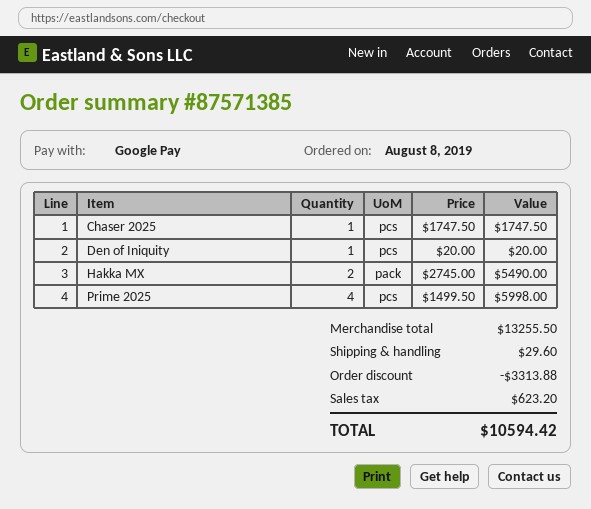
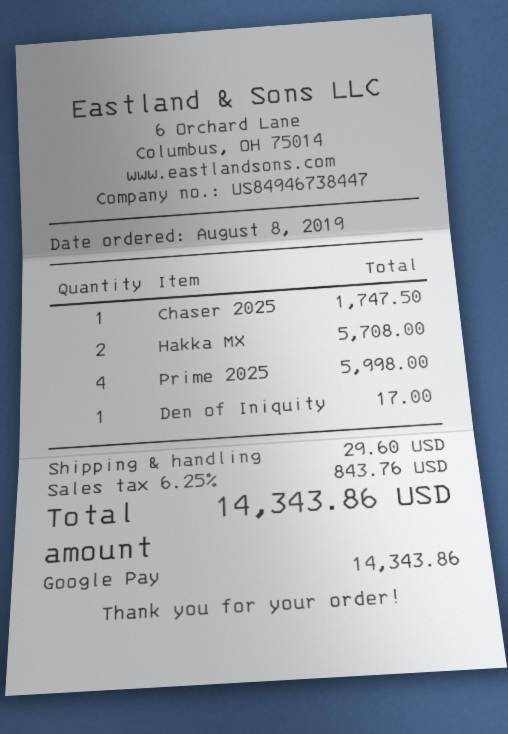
Den of Iniquity: 1 for 20.00 -> 1 for 17.00
Hakka MX: 2 for 5490.00 -> 2 for 5708.00
discount: 3313.88 -> none
tax: 623.20 -> 843.76
total: 10594.42 -> 14343.86

